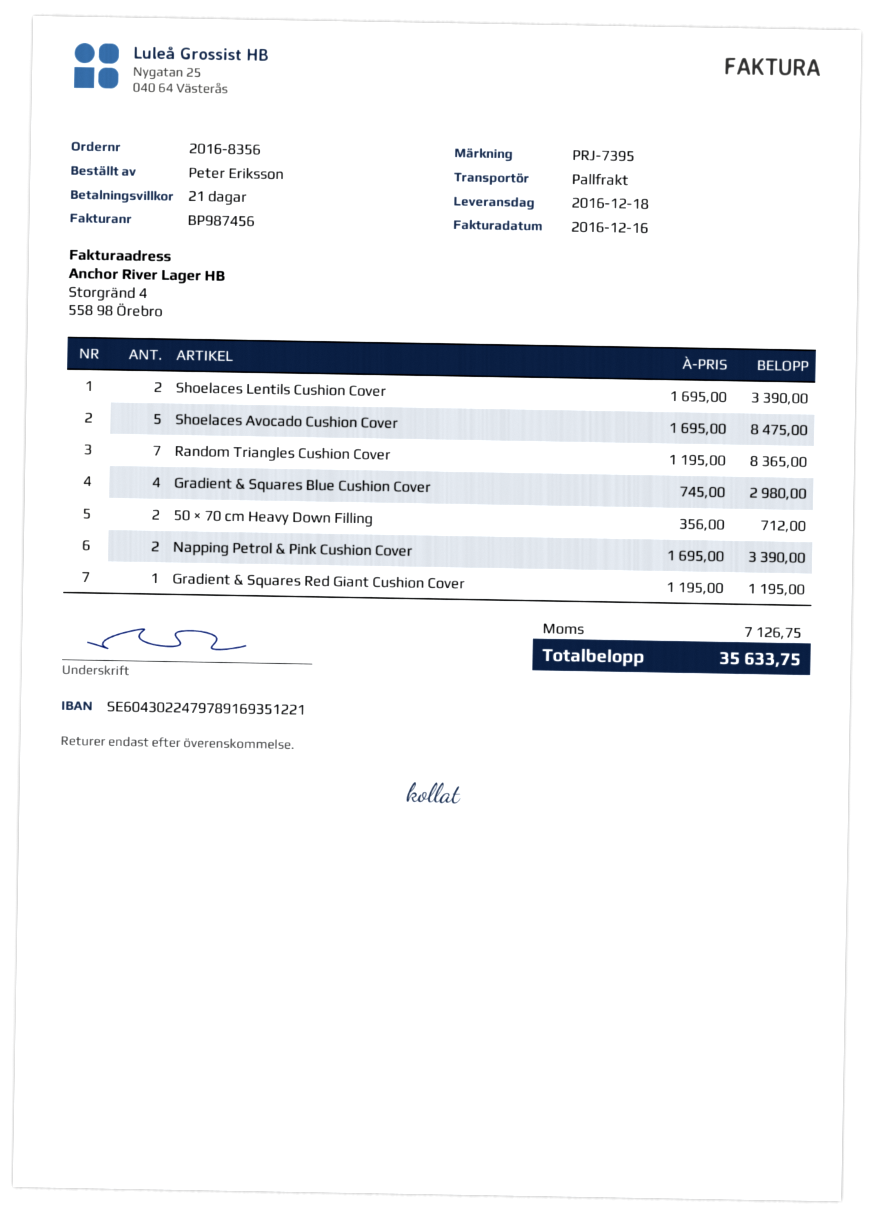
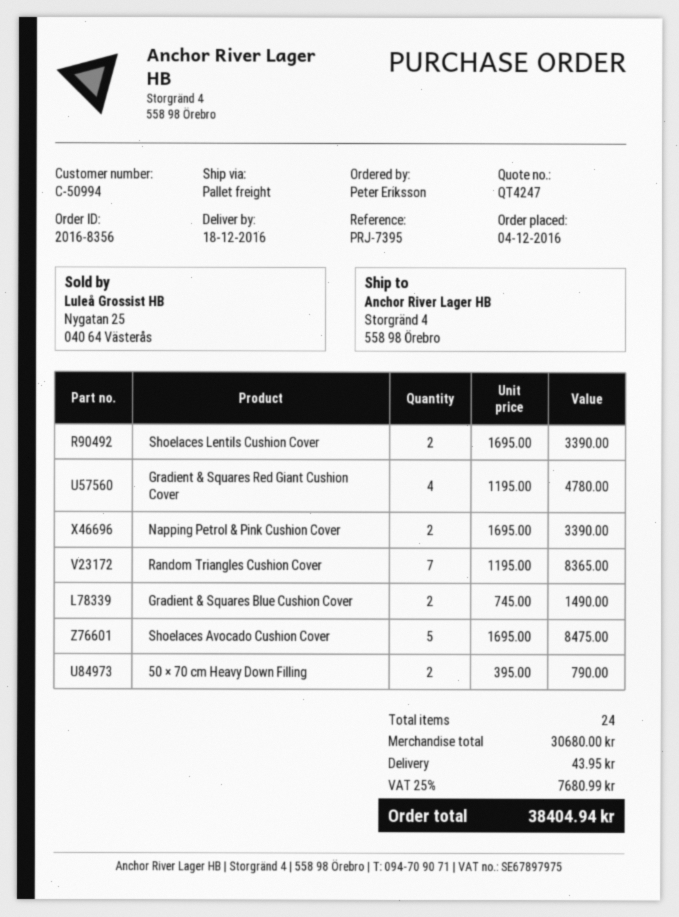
Gradient & Squares Blue Cushion Cover: 4 x 745.00 = 2980.00 -> 2 x 745.00 = 1490.00
50 × 70 cm Heavy Down Filling: 2 x 356.00 = 712.00 -> 2 x 395.00 = 790.00
Gradient & Squares Red Giant Cushion Cover: 1 x 1195.00 = 1195.00 -> 4 x 1195.00 = 4780.00
shipping: none -> 43.95
tax: 7126.75 -> 7680.99
total: 35633.75 -> 38404.94

